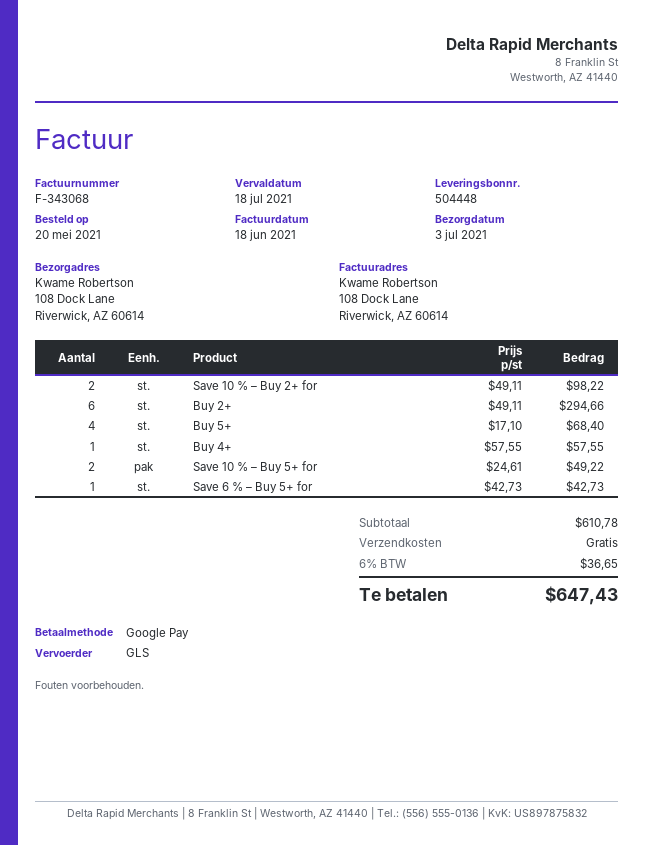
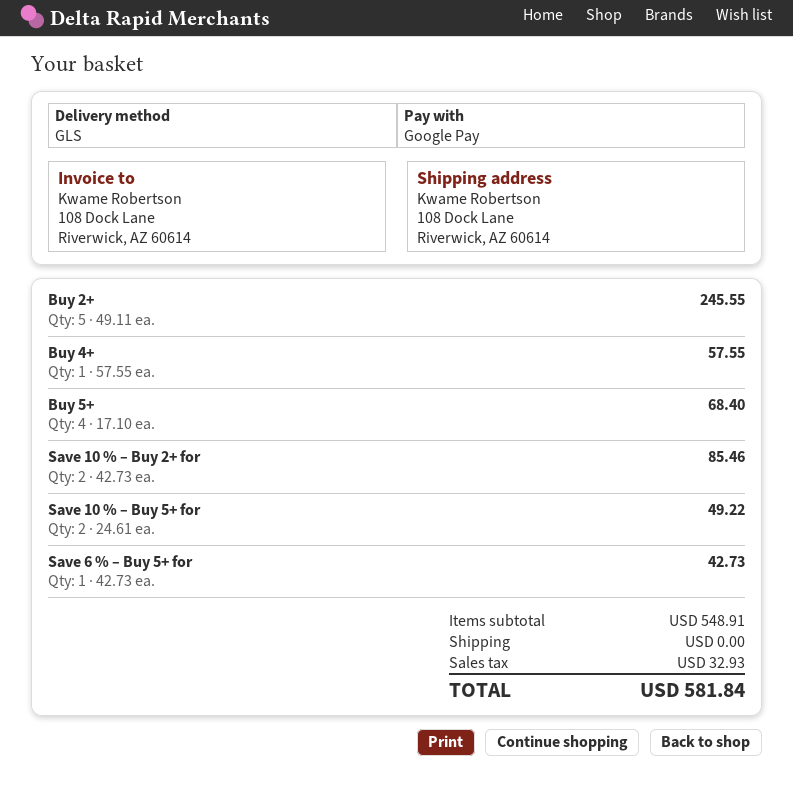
Save 10 % – Buy 2+ for: 2 x 49.11 = 98.22 -> 2 x 42.73 = 85.46
Buy 2+: 6 x 49.11 = 294.66 -> 5 x 49.11 = 245.55
subtotal: 610.78 -> 548.91
tax: 36.65 -> 32.93
total: 647.43 -> 581.84

